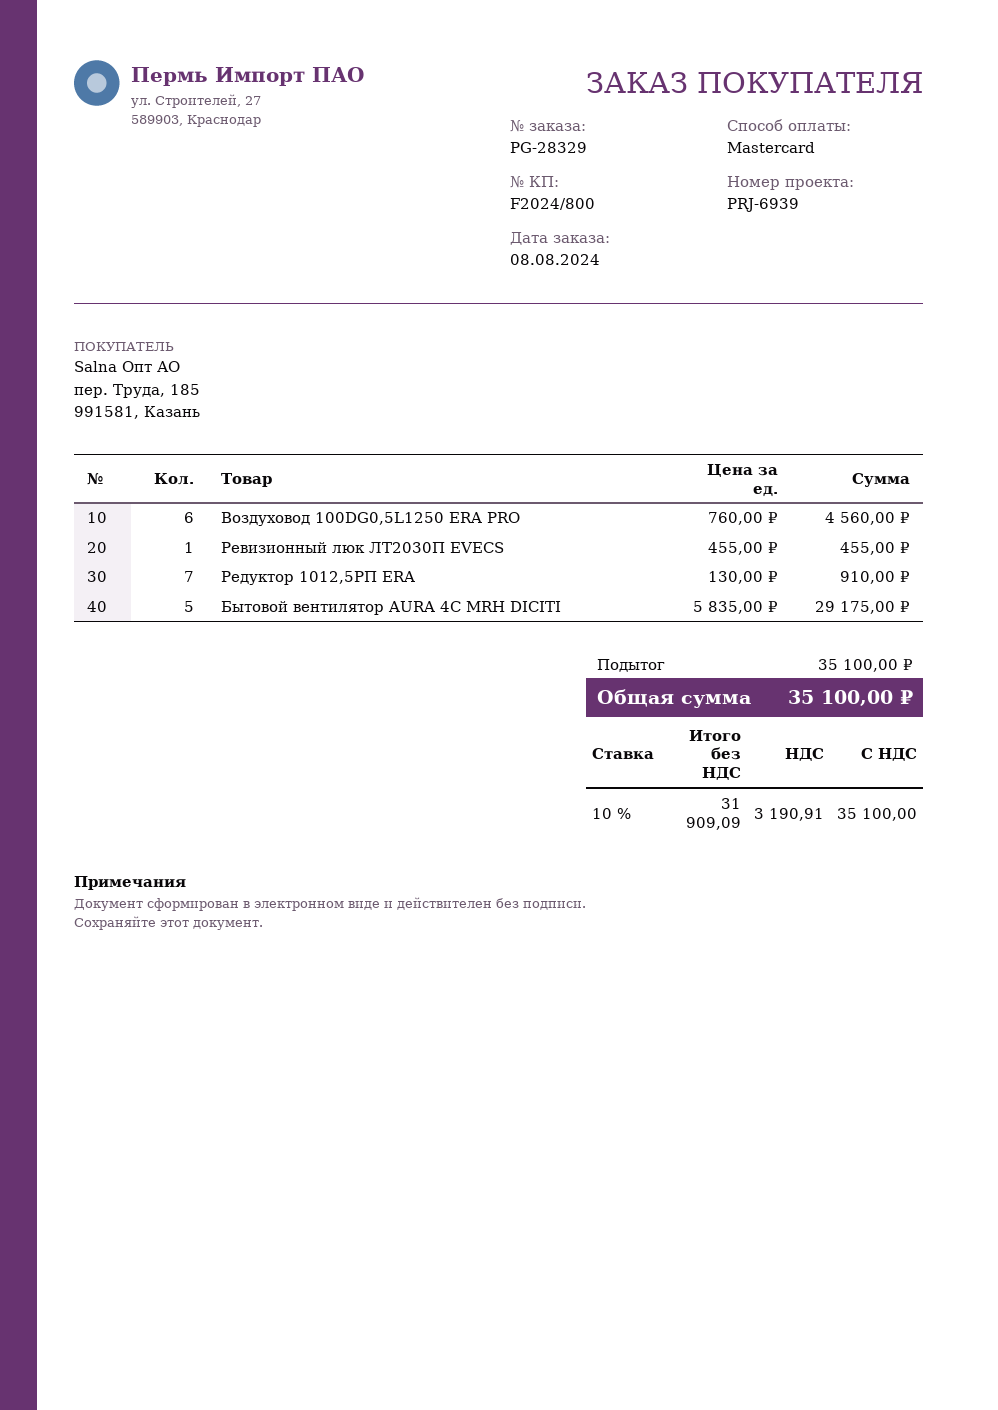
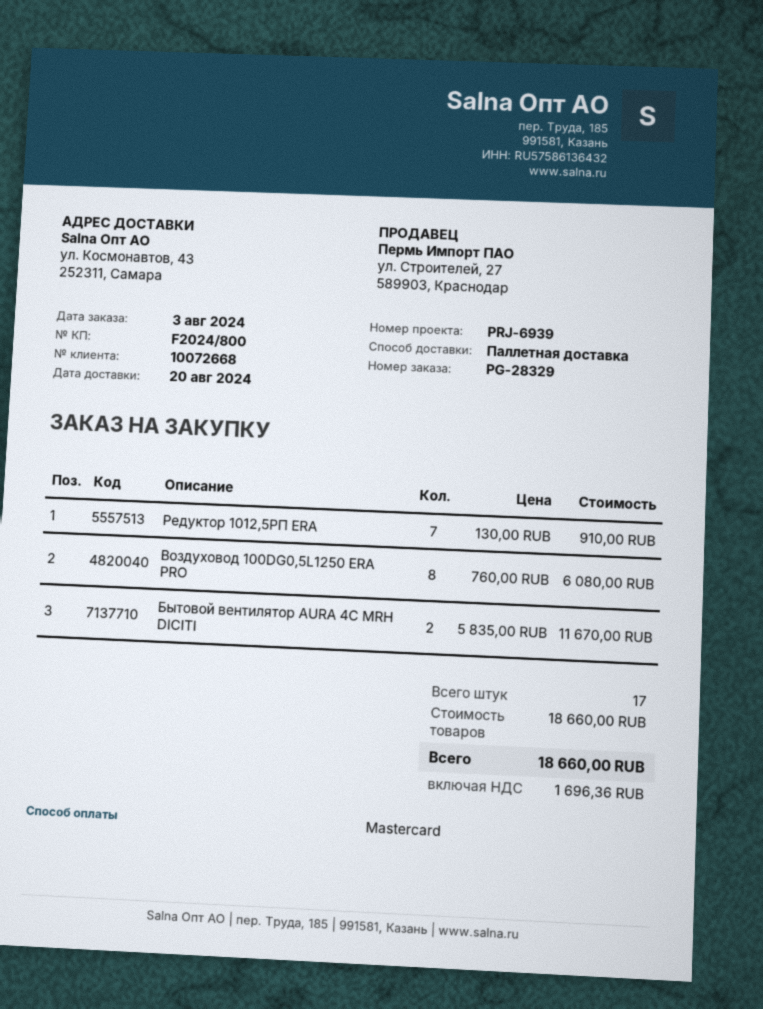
order date: 2024-08-08 -> 2024-08-03
Воздуховод 100DG0,5L1250 ERA PRO: 6 x 760.00 = 4560.00 -> 8 x 760.00 = 6080.00
Ревизионный люк ЛТ2030П EVECS: 1 x 455.00 = 455.00 -> none
Бытовой вентилятор AURA 4C MRH DICITI: 5 x 5835.00 = 29175.00 -> 2 x 5835.00 = 11670.00
subtotal: 35100.00 -> 18660.00
tax: 3190.91 -> 1696.36
total: 35100.00 -> 18660.00

